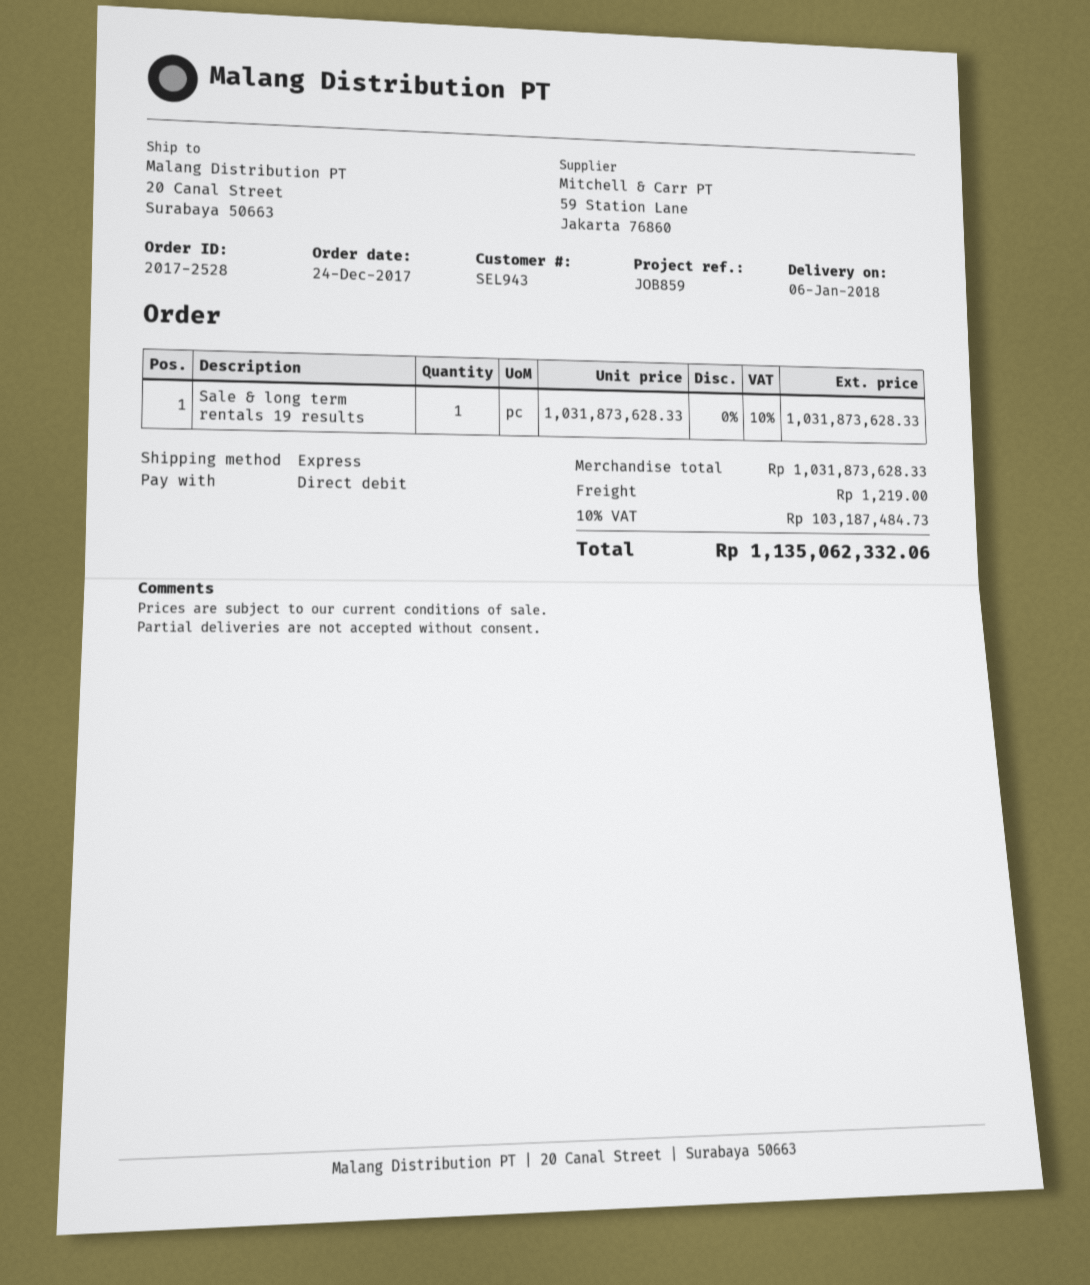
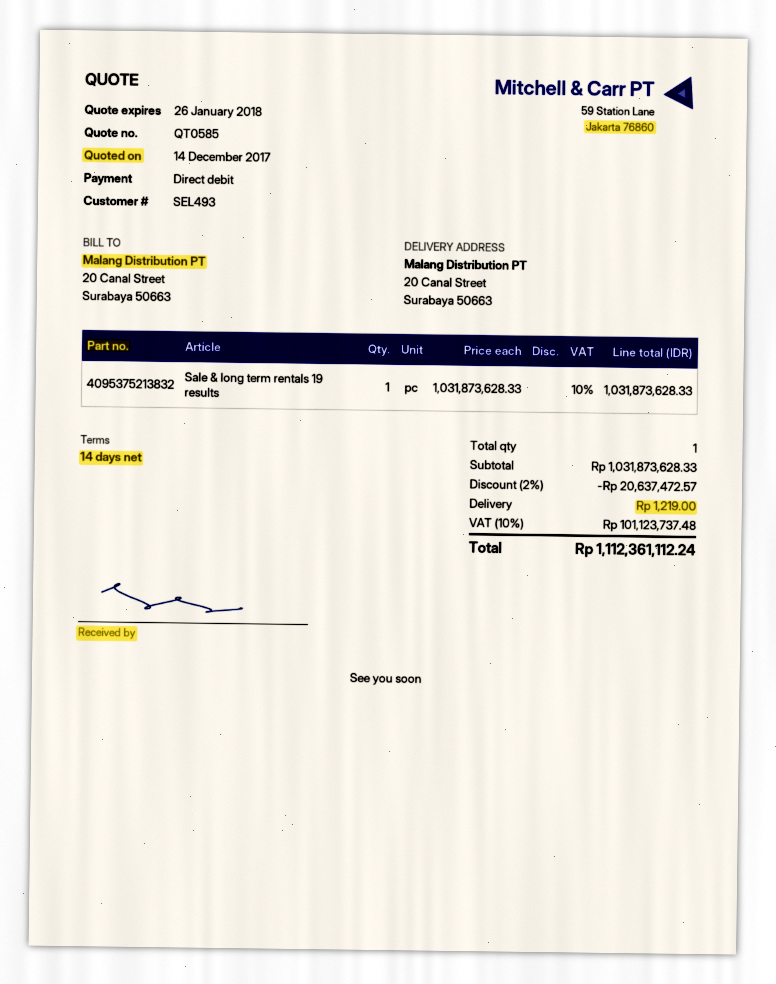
customer number: SEL943 -> SEL493
discount: none -> 2% = 20637472.57
tax: 10% = 103187484.73 -> 10% = 101123737.48
total: 1135062332.06 -> 1112361112.24

